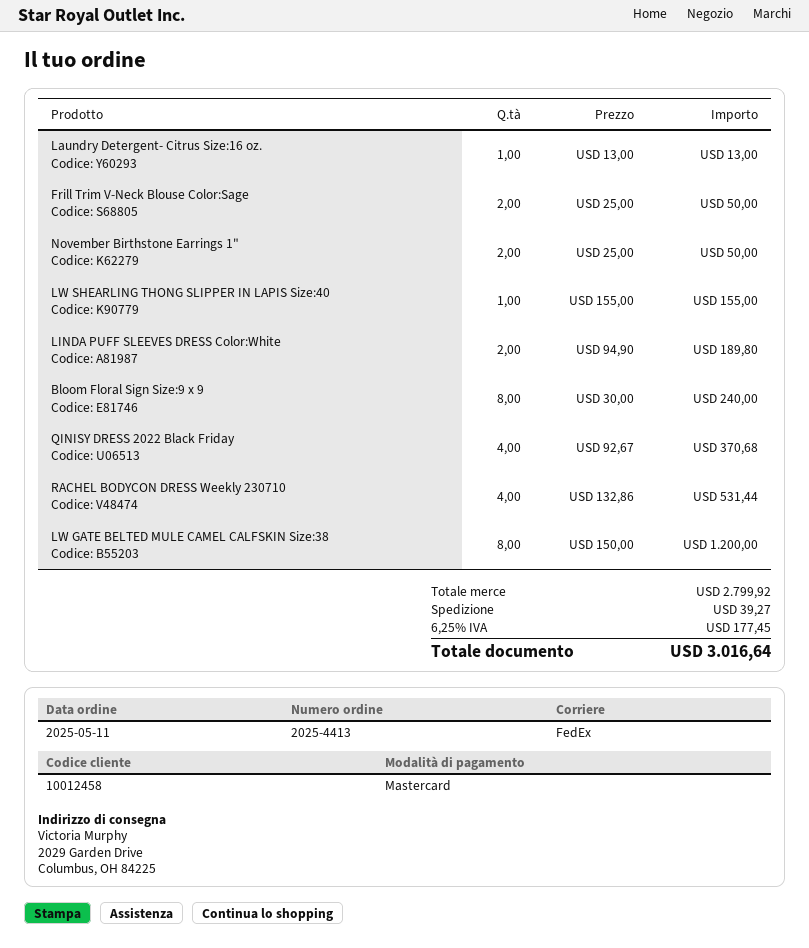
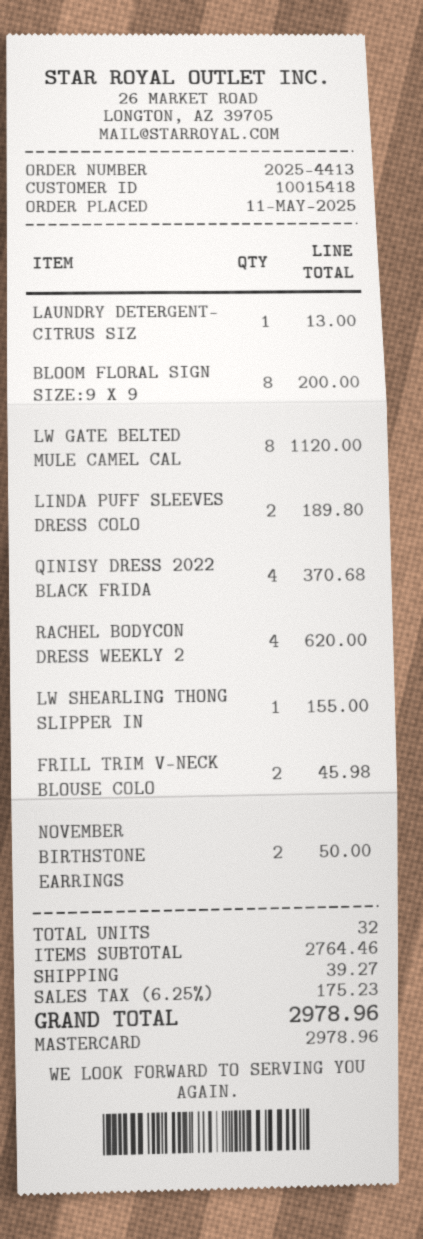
customer number: 10012458 -> 10015418
Frill Trim V-Neck Blouse Color:Sage: 2 for 50.00 -> 2 for 45.98
Bloom Floral Sign Size:9 x 9: 8 for 240.00 -> 8 for 200.00
RACHEL BODYCON DRESS Weekly 230710: 4 for 531.44 -> 4 for 620.00
LW GATE BELTED MULE CAMEL CALFSKIN Size:38: 8 for 1200.00 -> 8 for 1120.00
subtotal: 2799.92 -> 2764.46
tax: 6.25% = 177.45 -> 6.25% = 175.23
total: 3016.64 -> 2978.96

